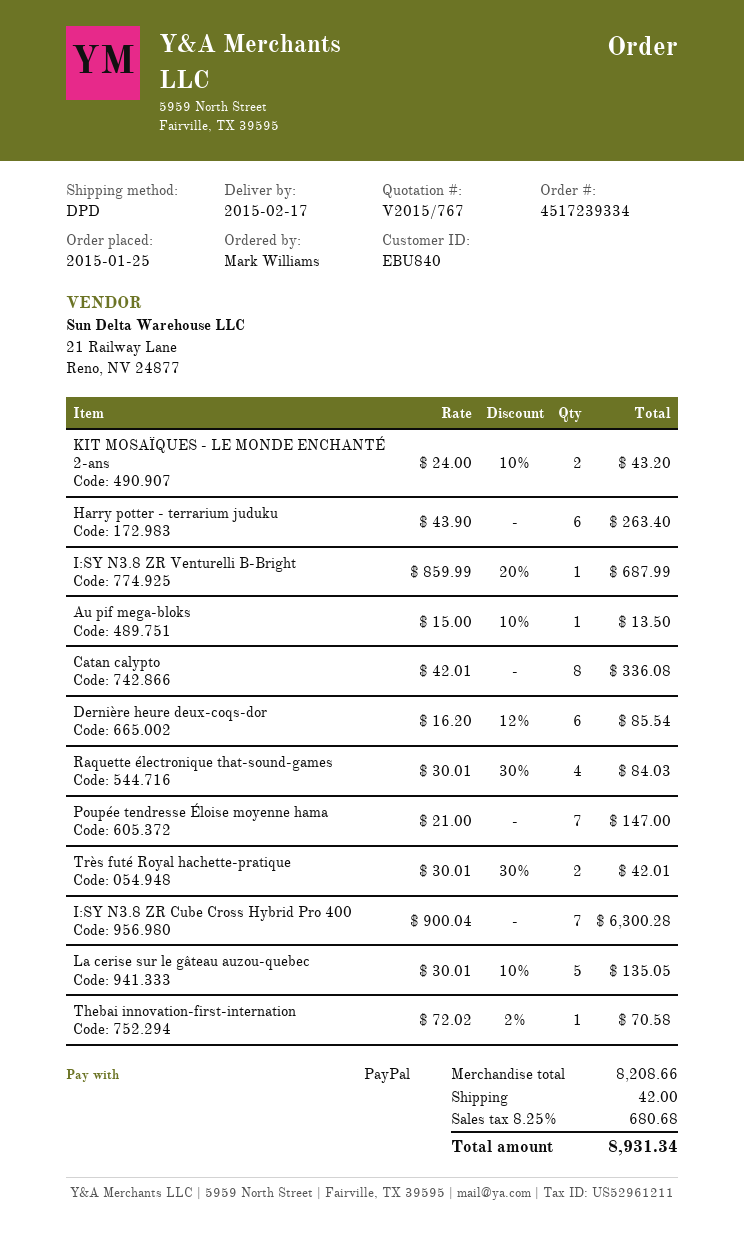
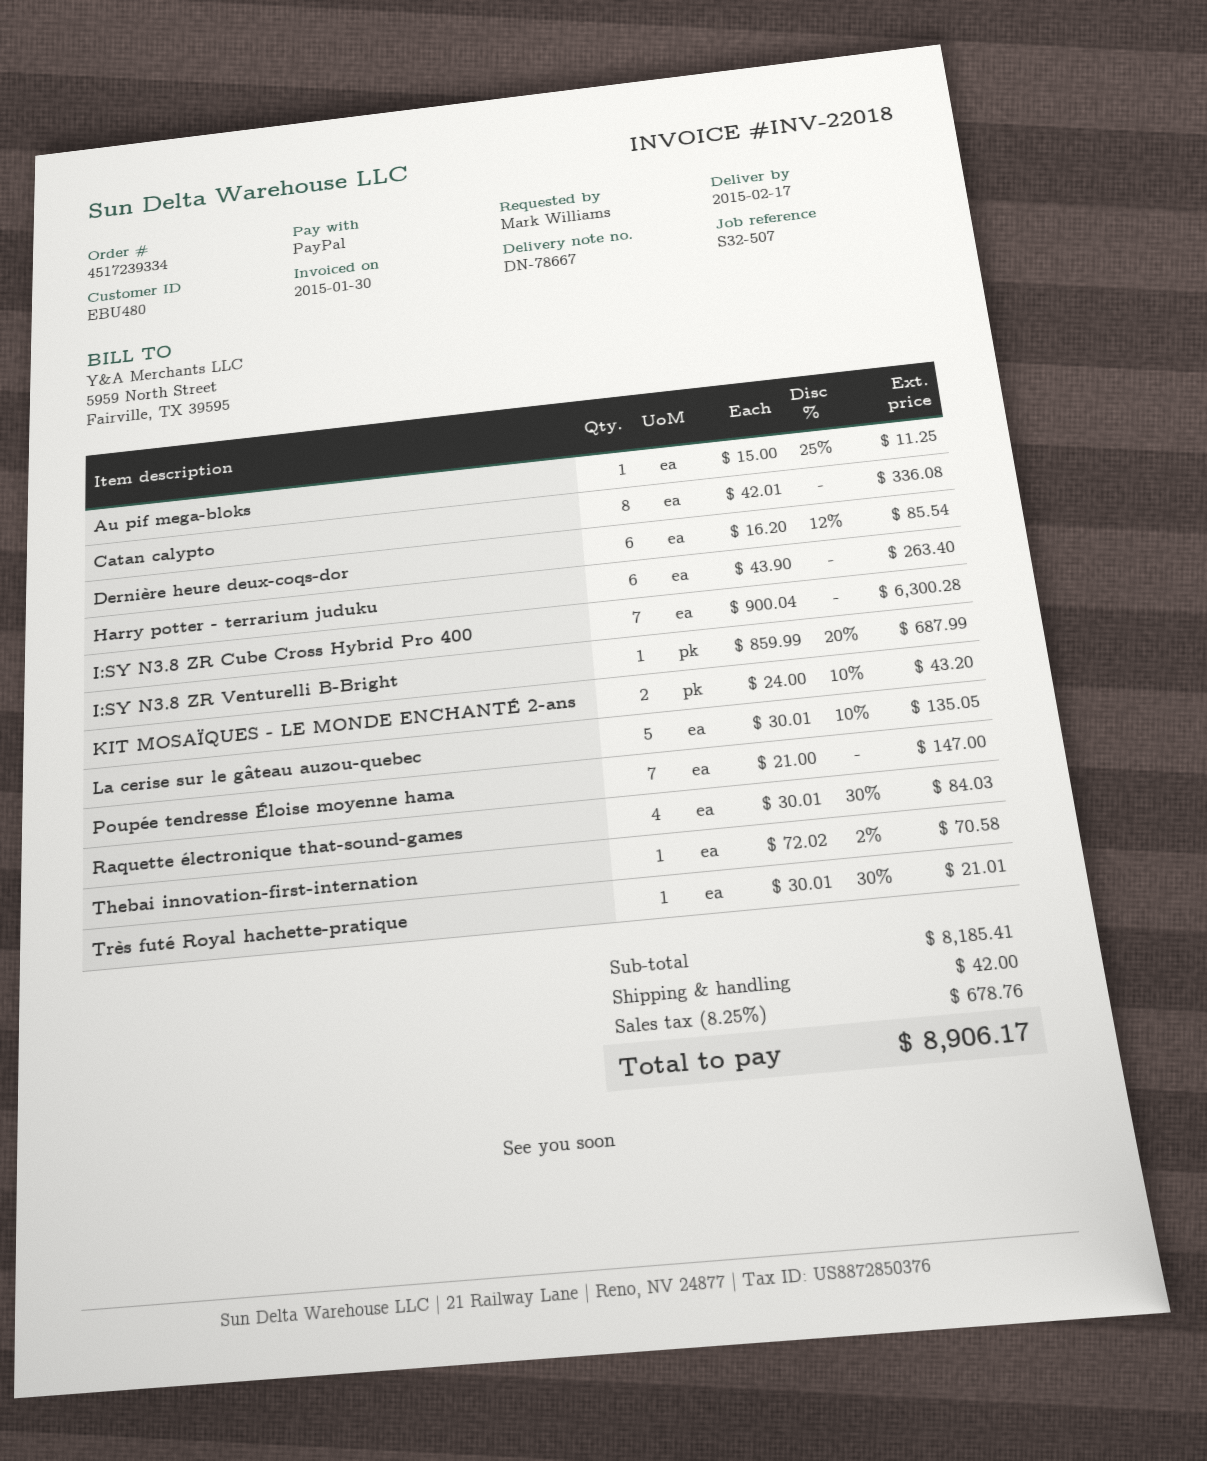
customer number: EBU840 -> EBU480
Au pif mega-bloks: 1 x 15.00 - 10% = 13.50 -> 1 x 15.00 - 25% = 11.25
Très futé Royal hachette-pratique: 2 x 30.01 - 30% = 42.01 -> 1 x 30.01 - 30% = 21.01
subtotal: 8208.66 -> 8185.41
tax: 8.25% = 680.68 -> 8.25% = 678.76
total: 8931.34 -> 8906.17

